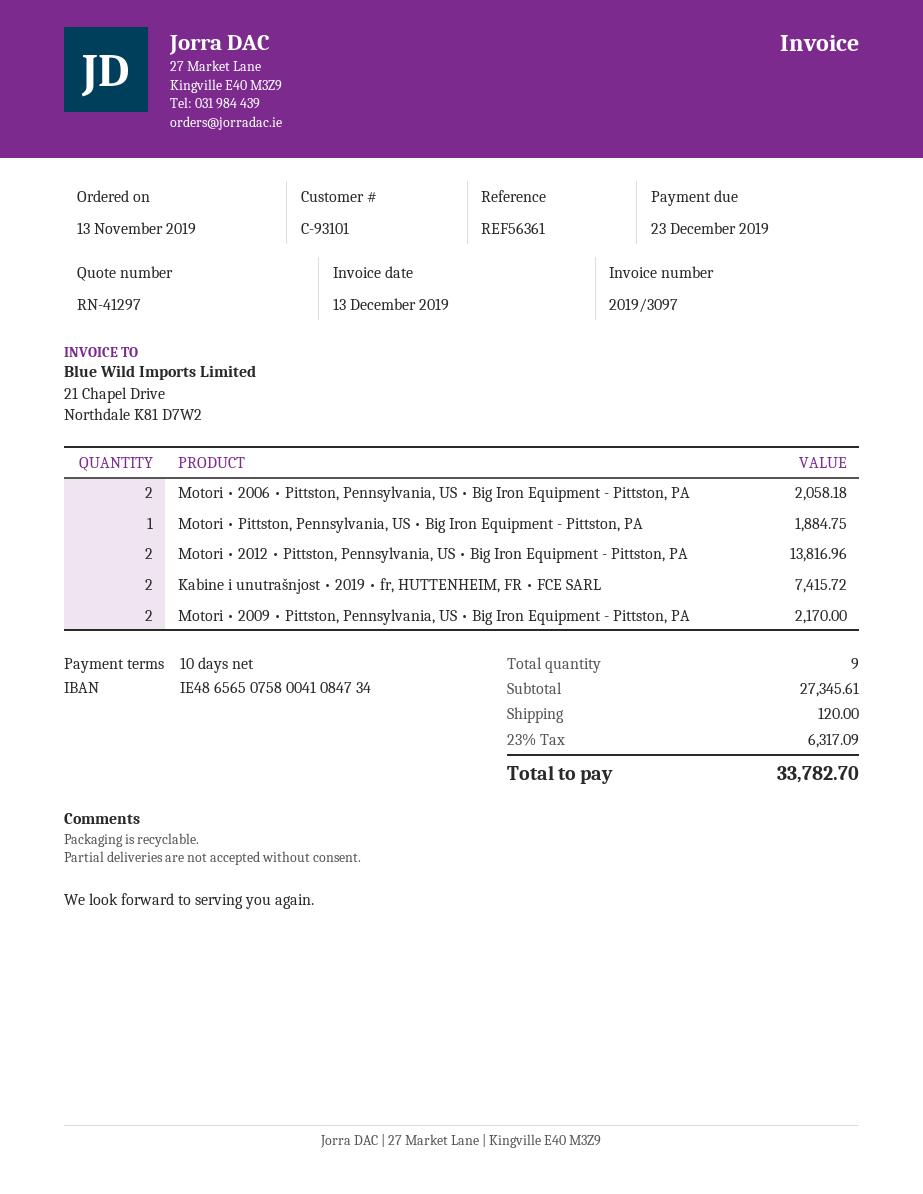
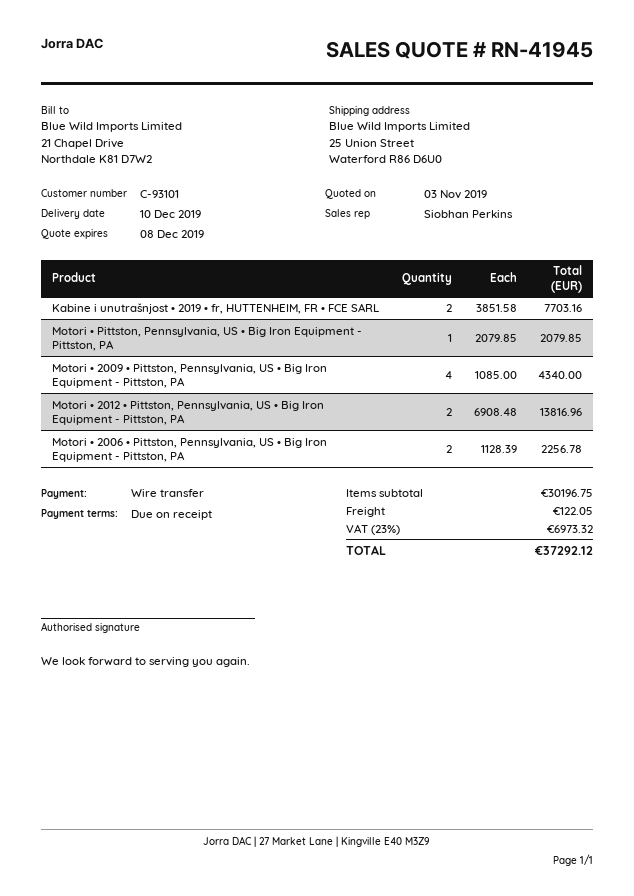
quote number: RN-41297 -> RN-41945
payment terms: 10 days -> on receipt
Motori • 2006 • Pittston, Pennsylvania, US • Big Iron Equipment - Pittston, PA: 2 for 2058.18 -> 2 for 2256.78
Motori • Pittston, Pennsylvania, US • Big Iron Equipment - Pittston, PA: 1 for 1884.75 -> 1 for 2079.85
Kabine i unutrašnjost • 2019 • fr, HUTTENHEIM, FR • FCE SARL: 2 for 7415.72 -> 2 for 7703.16
Motori • 2009 • Pittston, Pennsylvania, US • Big Iron Equipment - Pittston, PA: 2 for 2170.00 -> 4 for 4340.00
subtotal: 27345.61 -> 30196.75
shipping: 120.00 -> 122.05
tax: 23% = 6317.09 -> 23% = 6973.32
total: 33782.70 -> 37292.12

